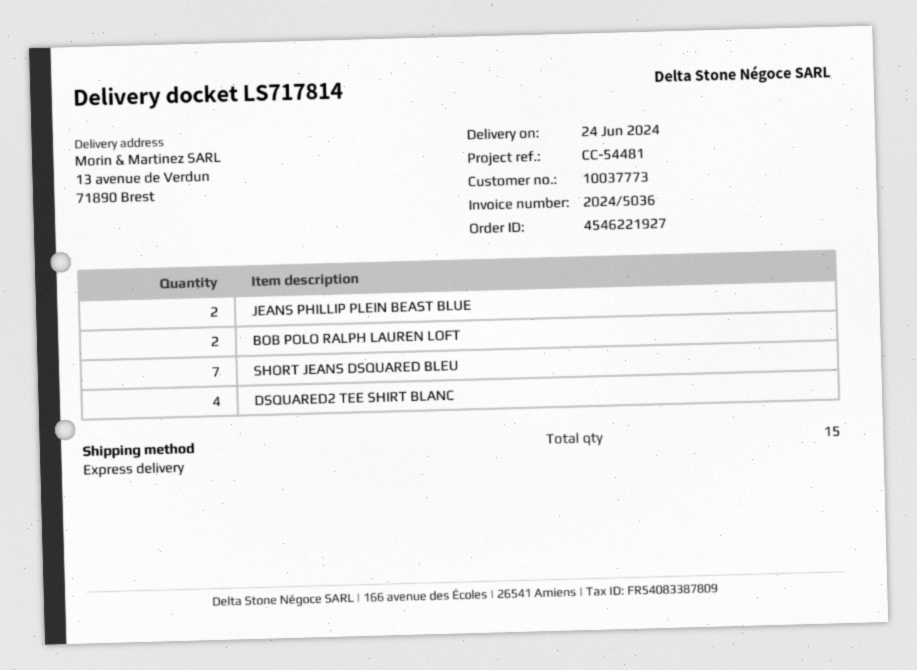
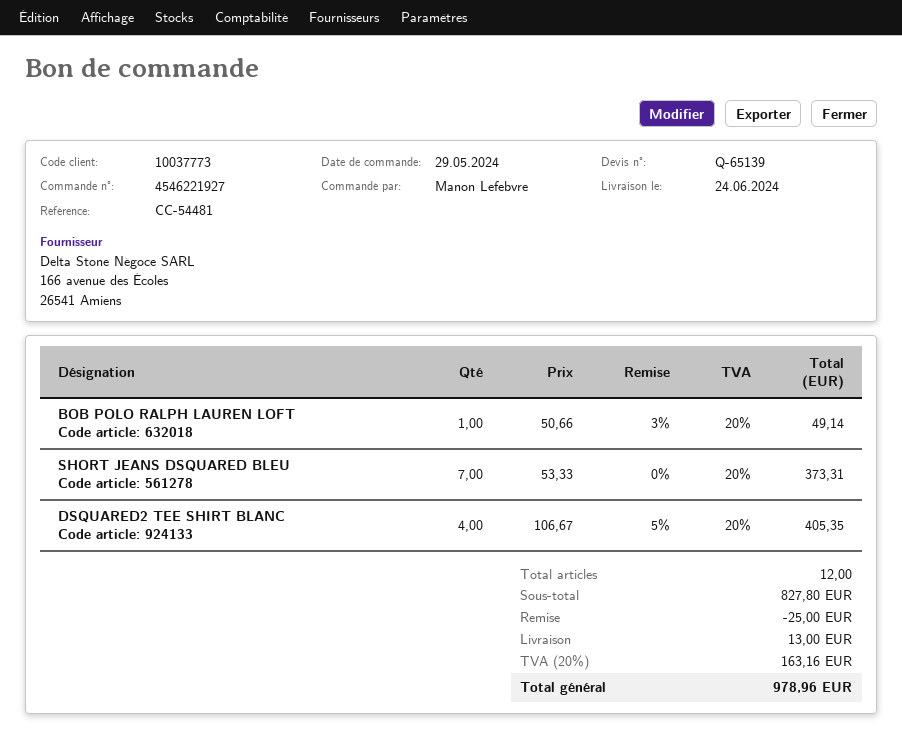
JEANS PHILLIP PLEIN BEAST BLUE: 2 -> none
BOB POLO RALPH LAUREN LOFT: 2 -> 1
total quantity: 15 -> 12

